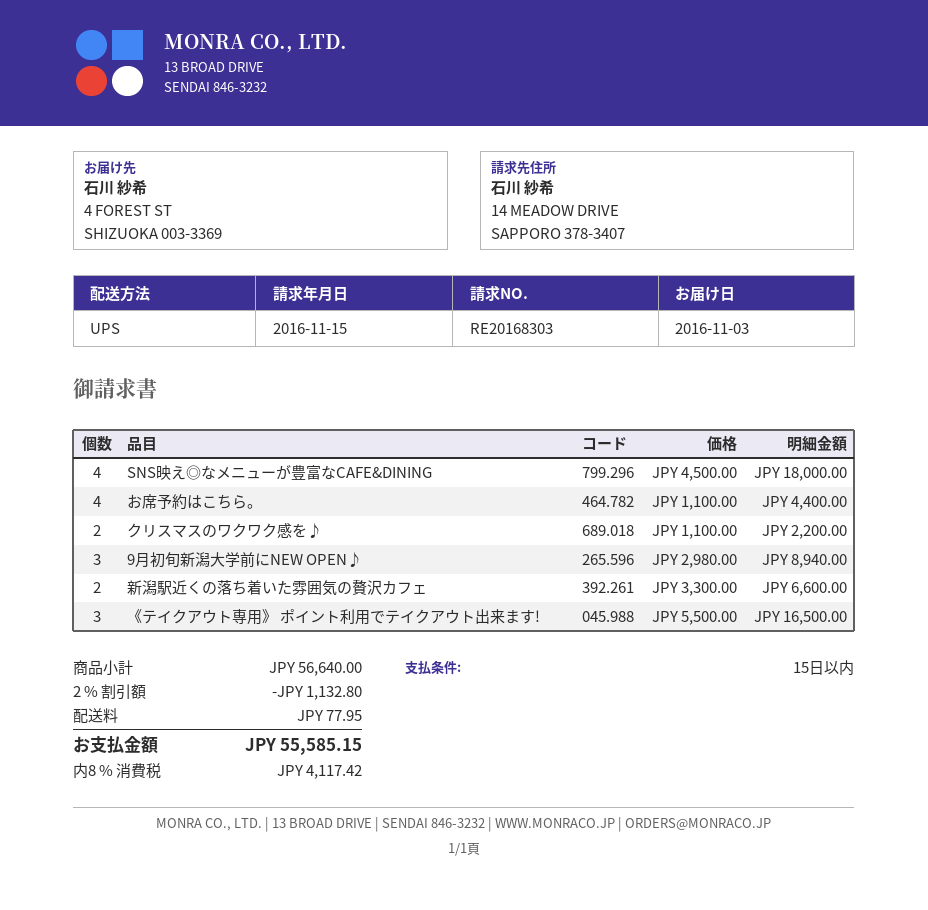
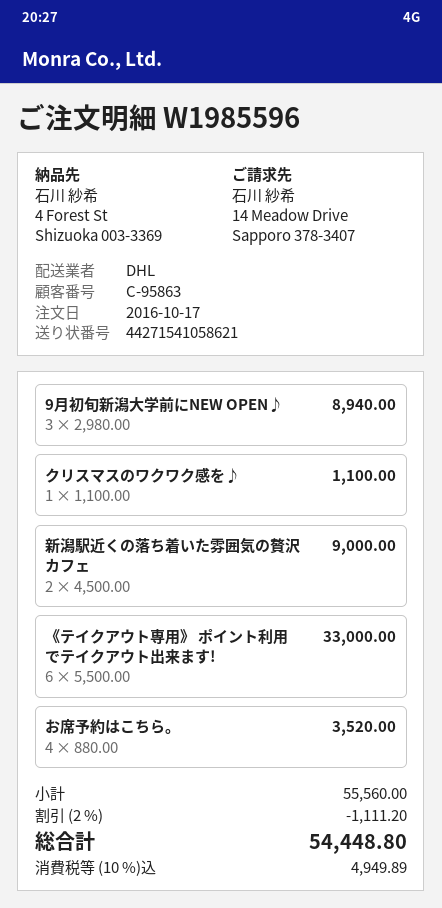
shipping method: UPS -> DHL
SNS映え◎なメニューが豊富なCAFE&DINING: 4 x 4500.00 = 18000.00 -> none
お席予約はこちら。: 4 x 1100.00 = 4400.00 -> 4 x 880.00 = 3520.00
クリスマスのワクワク感を♪: 2 x 1100.00 = 2200.00 -> 1 x 1100.00 = 1100.00
新潟駅近くの落ち着いた雰囲気の贅沢カフェ: 2 x 3300.00 = 6600.00 -> 2 x 4500.00 = 9000.00
《テイクアウト専用》 ポイント利用でテイクアウト出来ます!: 3 x 5500.00 = 16500.00 -> 6 x 5500.00 = 33000.00
subtotal: 56640.00 -> 55560.00
discount: 2% = 1132.80 -> 2% = 1111.20
shipping: 77.95 -> none
tax: 8% = 4117.42 -> 10% = 4949.89
total: 55585.15 -> 54448.80

